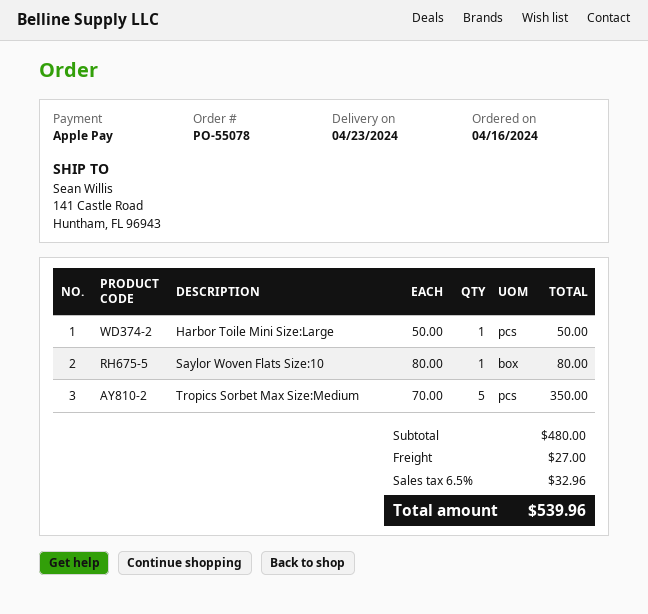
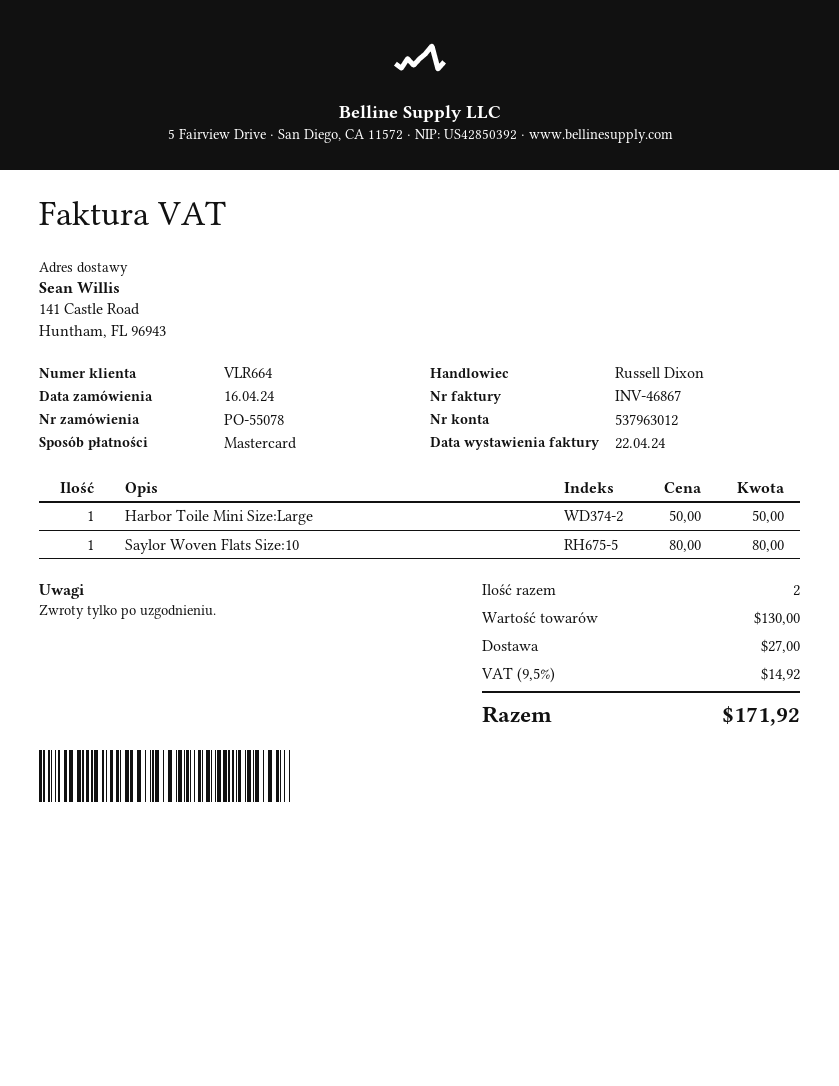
payment method: Apple Pay -> Mastercard
Tropics Sorbet Max Size:Medium: 5 x 70.00 = 350.00 -> none
subtotal: 480.00 -> 130.00
tax: 6.5% = 32.96 -> 9.5% = 14.92
total: 539.96 -> 171.92

